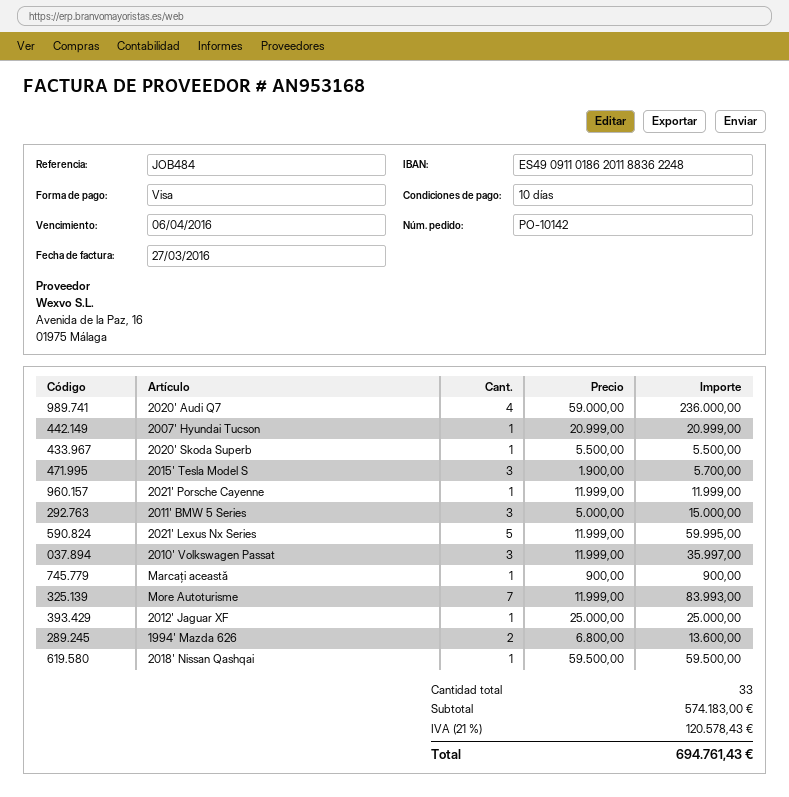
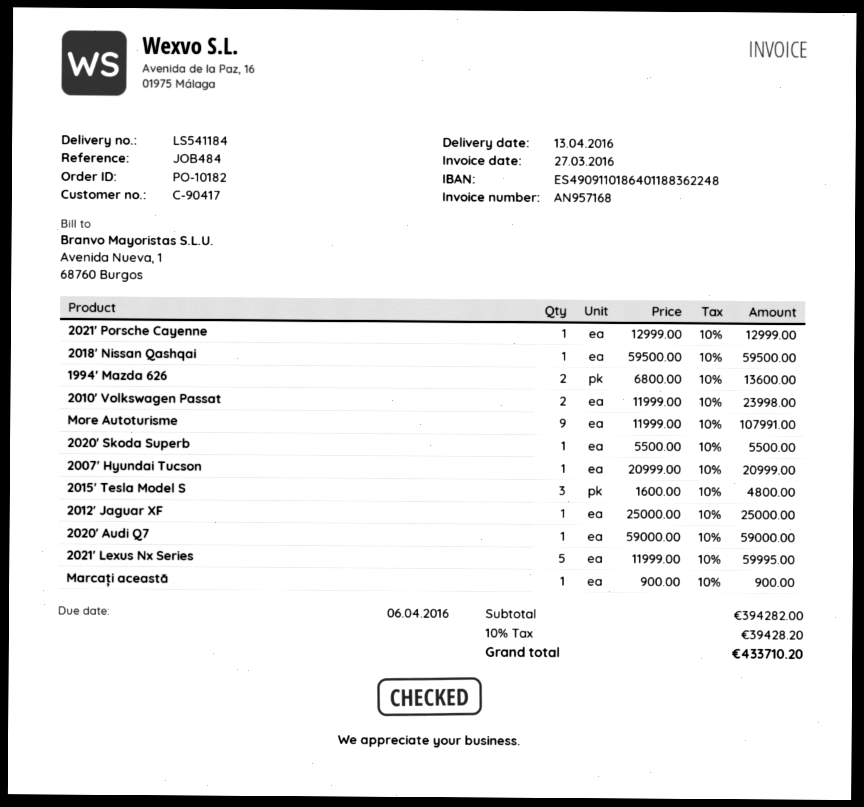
order number: PO-10142 -> PO-10182
invoice number: AN953168 -> AN957168
bank account: ES4909110186201188362248 -> ES4909110186401188362248
2020' Audi Q7: 4 x 59000.00 = 236000.00 -> 1 x 59000.00 = 59000.00
2015' Tesla Model S: 3 x 1900.00 = 5700.00 -> 3 x 1600.00 = 4800.00
2021' Porsche Cayenne: 1 x 11999.00 = 11999.00 -> 1 x 12999.00 = 12999.00
2011' BMW 5 Series: 3 x 5000.00 = 15000.00 -> none
2010' Volkswagen Passat: 3 x 11999.00 = 35997.00 -> 2 x 11999.00 = 23998.00
More Autoturisme: 7 x 11999.00 = 83993.00 -> 9 x 11999.00 = 107991.00
subtotal: 574183.00 -> 394282.00
tax: 21% = 120578.43 -> 10% = 39428.20
total: 694761.43 -> 433710.20

